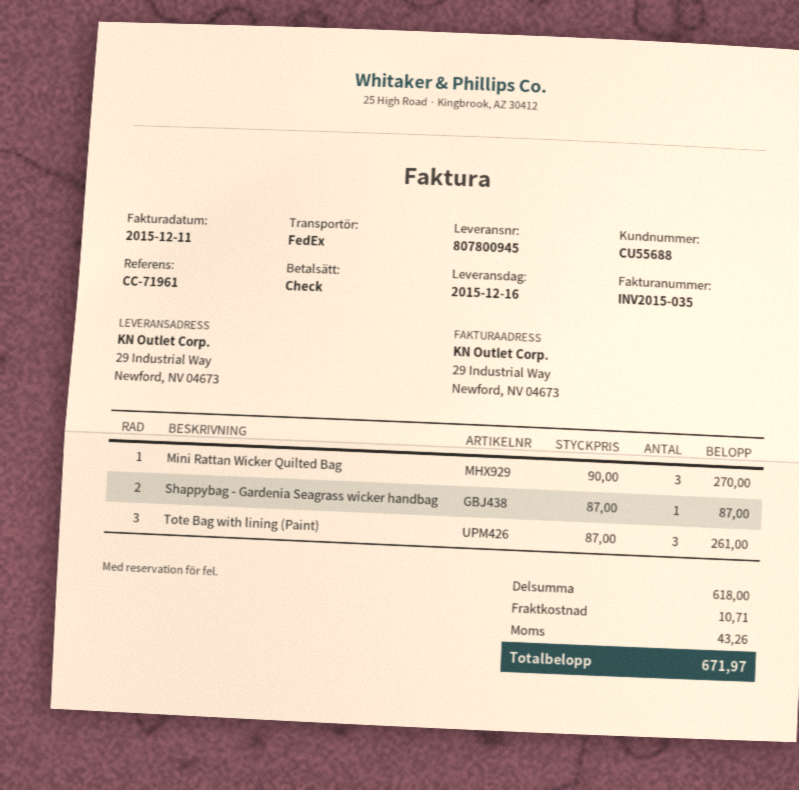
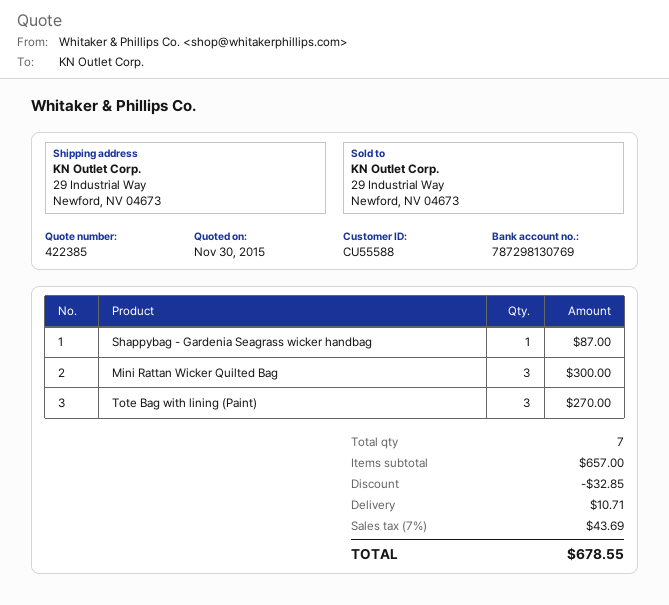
customer number: CU55688 -> CU55588
Mini Rattan Wicker Quilted Bag: 3 for 270.00 -> 3 for 300.00
Tote Bag with lining (Paint): 3 for 261.00 -> 3 for 270.00
subtotal: 618.00 -> 657.00
discount: none -> 32.85
tax: 43.26 -> 43.69
total: 671.97 -> 678.55

